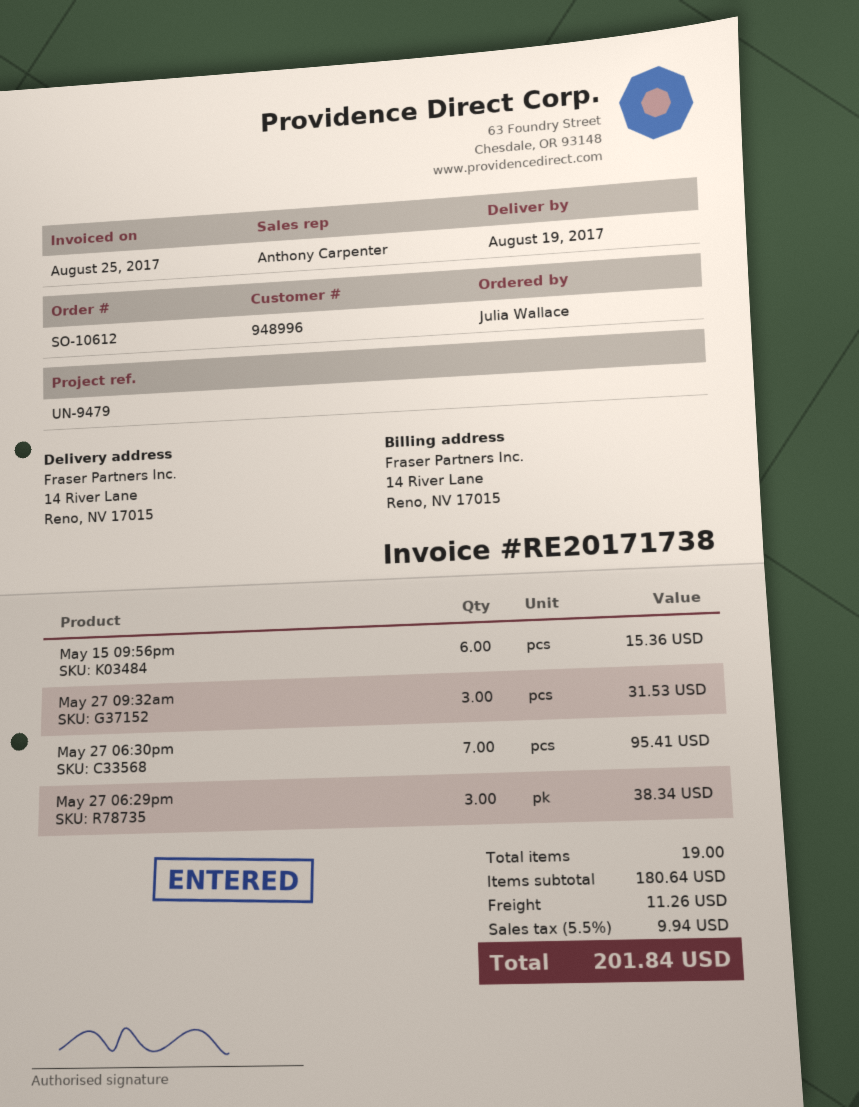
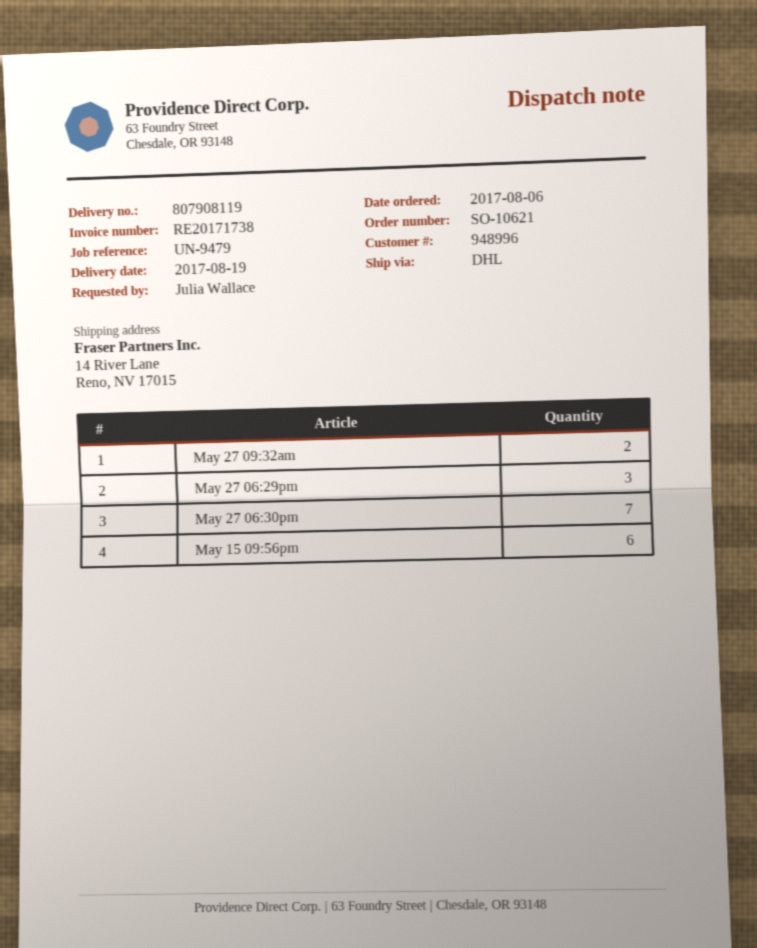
order number: SO-10612 -> SO-10621
May 27 09:32am: 3 -> 2

